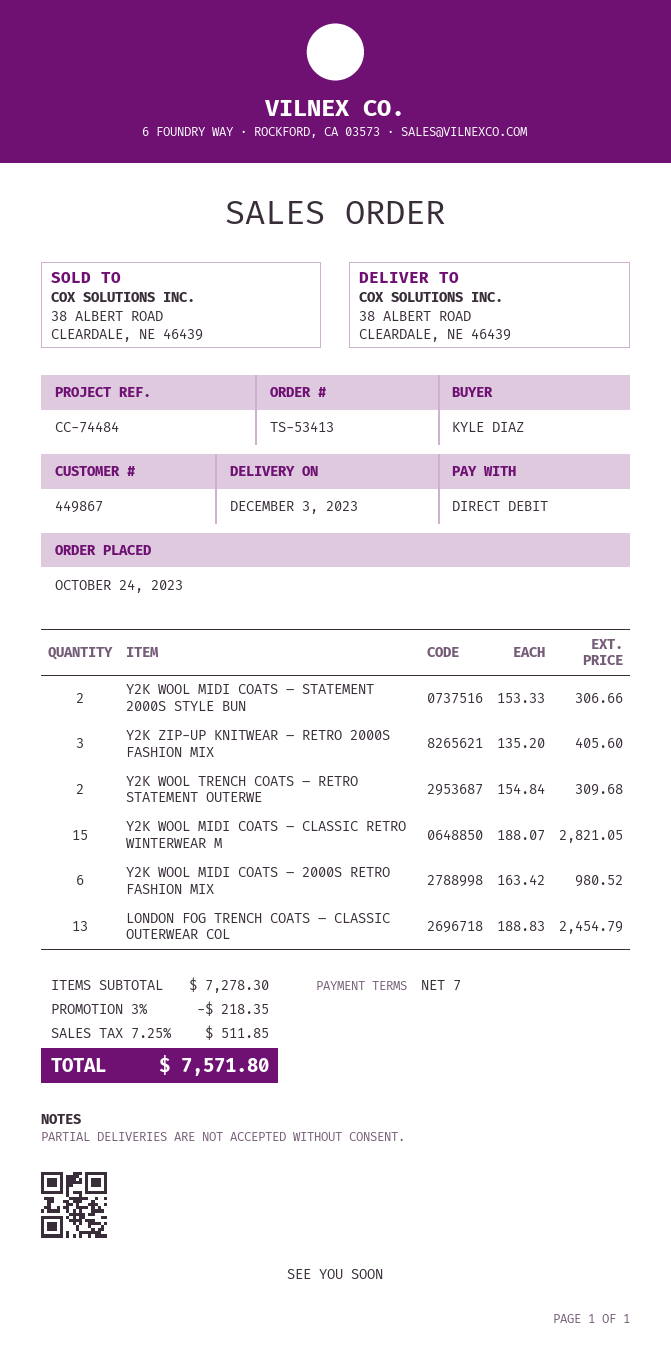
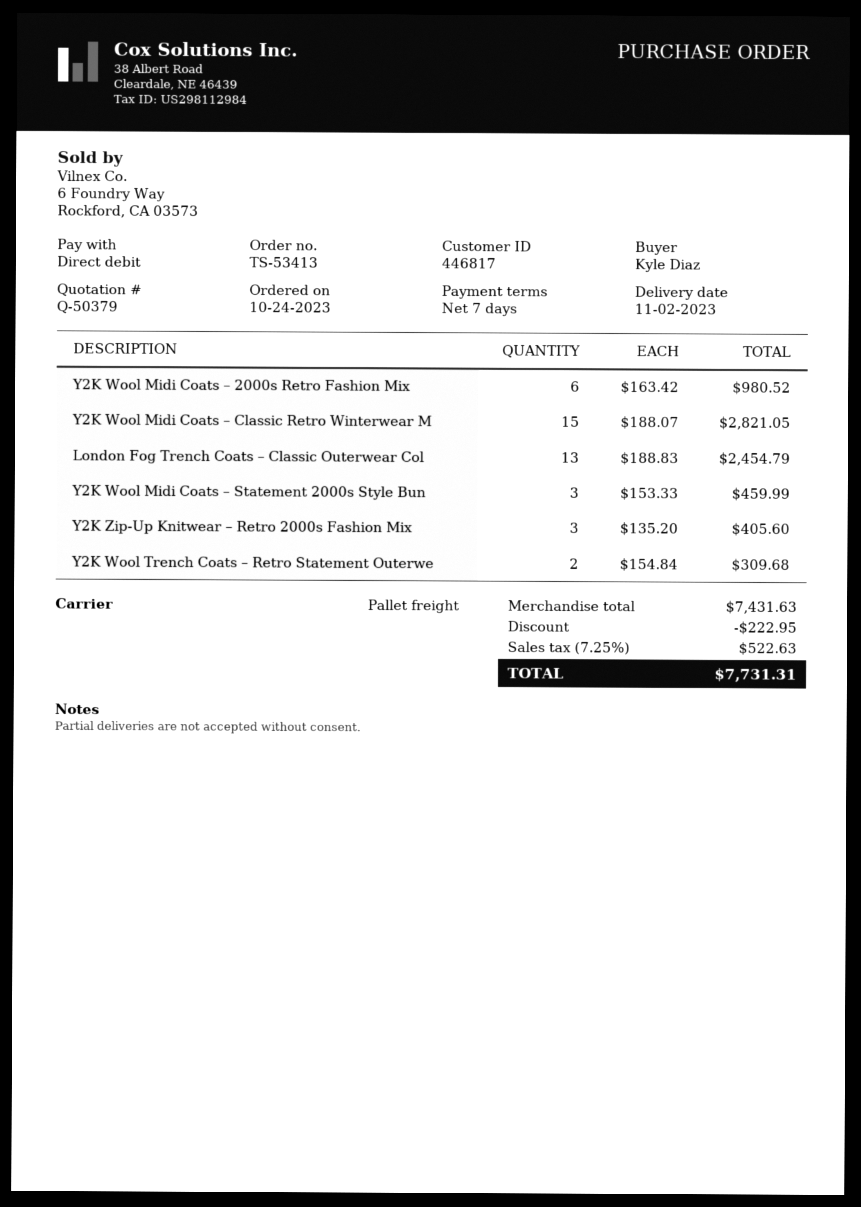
delivery date: 2023-12-03 -> 2023-11-02
customer number: 449867 -> 446817
Y2K WOOL MIDI COATS – STATEMENT 2000S STYLE BUN: 2 x 153.33 = 306.66 -> 3 x 153.33 = 459.99
subtotal: 7278.30 -> 7431.63
discount: 218.35 -> 222.95
tax: 7.25% = 511.85 -> 7.25% = 522.63
total: 7571.80 -> 7731.31

